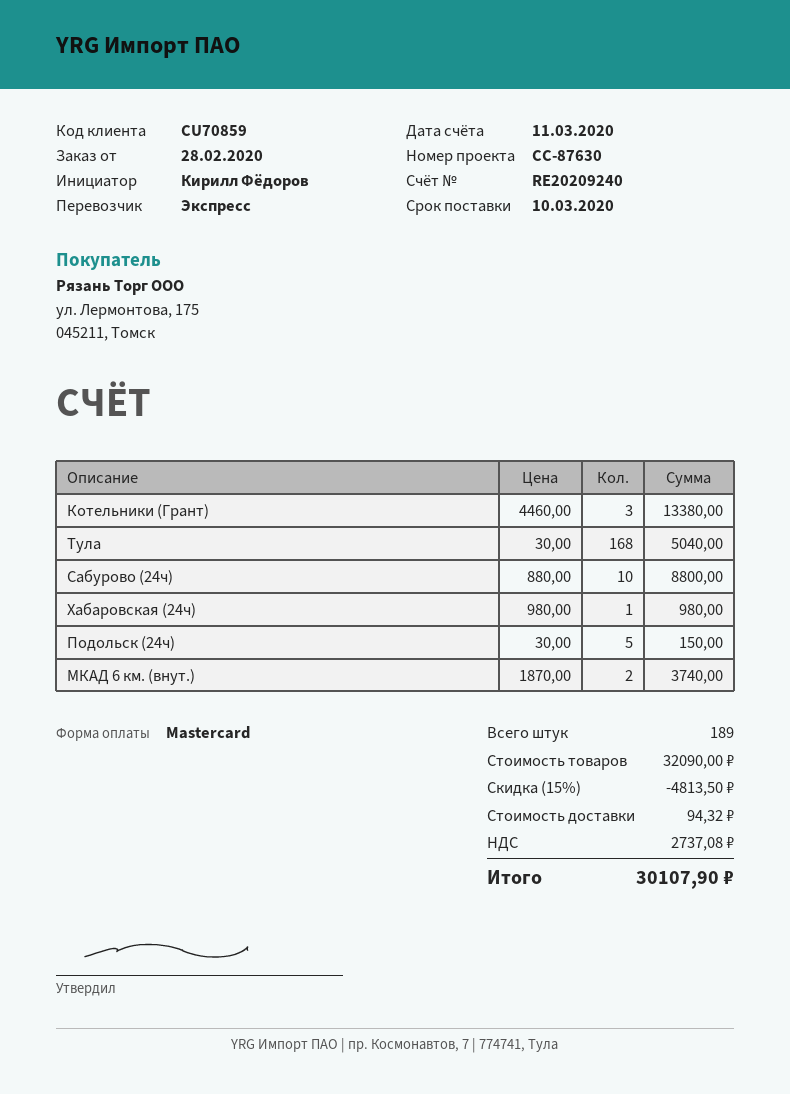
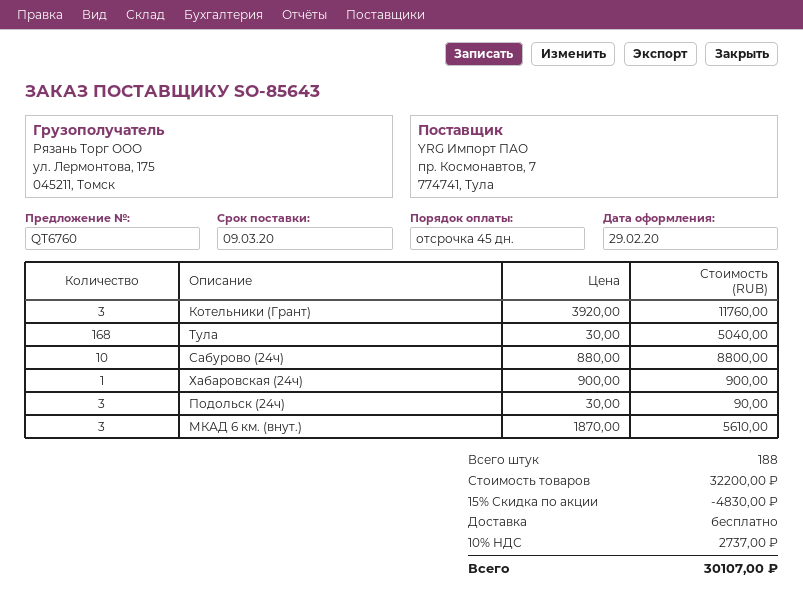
order date: 2020-02-28 -> 2020-02-29
delivery date: 2020-03-10 -> 2020-03-09
Котельники (Грант): 3 x 4460.00 = 13380.00 -> 3 x 3920.00 = 11760.00
Хабаровская (24ч): 1 x 980.00 = 980.00 -> 1 x 900.00 = 900.00
Подольск (24ч): 5 x 30.00 = 150.00 -> 3 x 30.00 = 90.00
МКАД 6 км. (внут.): 2 x 1870.00 = 3740.00 -> 3 x 1870.00 = 5610.00
total quantity: 189 -> 188
subtotal: 32090.00 -> 32200.00
discount: 15% = 4813.50 -> 15% = 4830.00
shipping: 94.32 -> 0.00
tax: 2737.08 -> 2737.00
total: 30107.90 -> 30107.00

